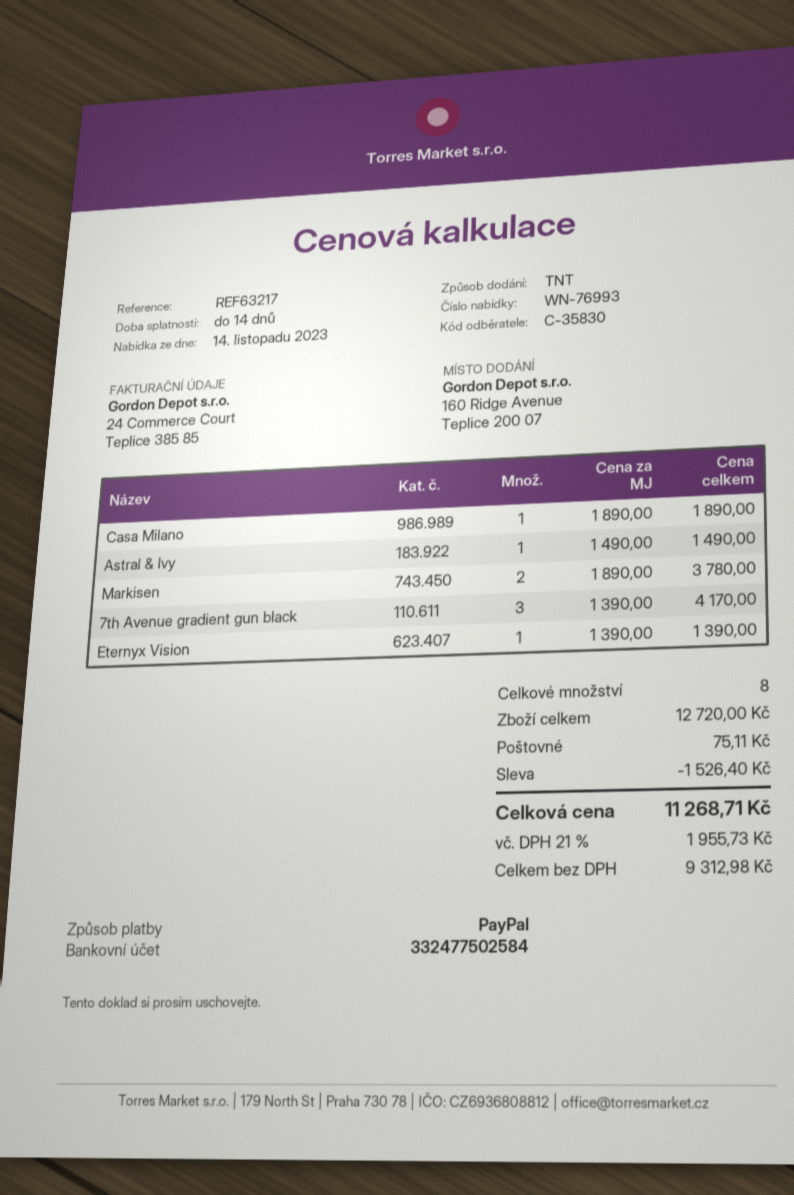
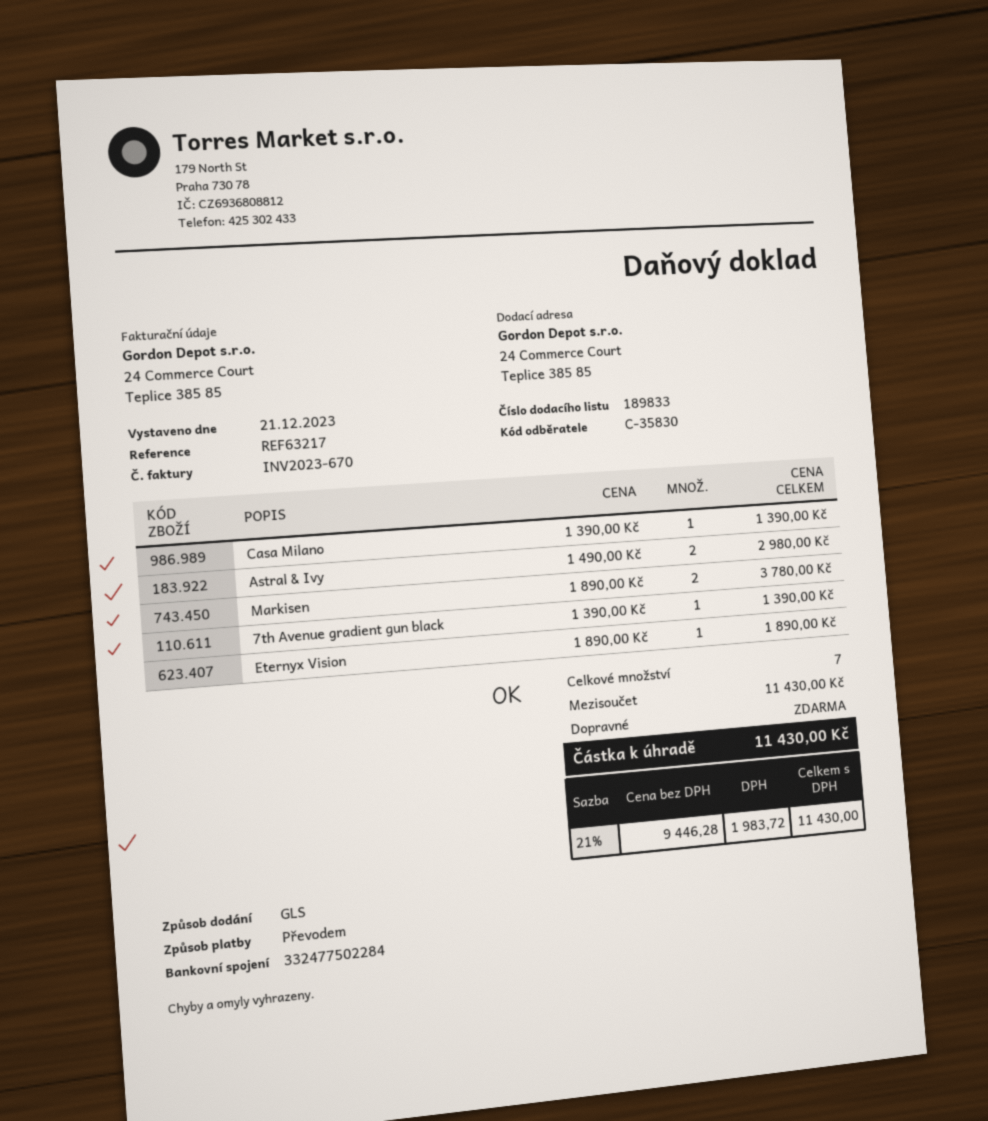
payment method: PayPal -> bank transfer
bank account: 332477502584 -> 332477502284
shipping method: TNT -> GLS
ship to: 160 Ridge Avenue, Teplice 200 07 -> 24 Commerce Court, Teplice 385 85
Casa Milano: 1 x 1890.00 = 1890.00 -> 1 x 1390.00 = 1390.00
Astral & Ivy: 1 x 1490.00 = 1490.00 -> 2 x 1490.00 = 2980.00
7th Avenue gradient gun black: 3 x 1390.00 = 4170.00 -> 1 x 1390.00 = 1390.00
Eternyx Vision: 1 x 1390.00 = 1390.00 -> 1 x 1890.00 = 1890.00
total quantity: 8 -> 7
subtotal: 12720.00 -> 11430.00
discount: 1526.40 -> none
shipping: 75.11 -> 0.00
net: 9312.98 -> 9446.28
tax: 21% = 1955.73 -> 21% = 1983.72
total: 11268.71 -> 11430.00

